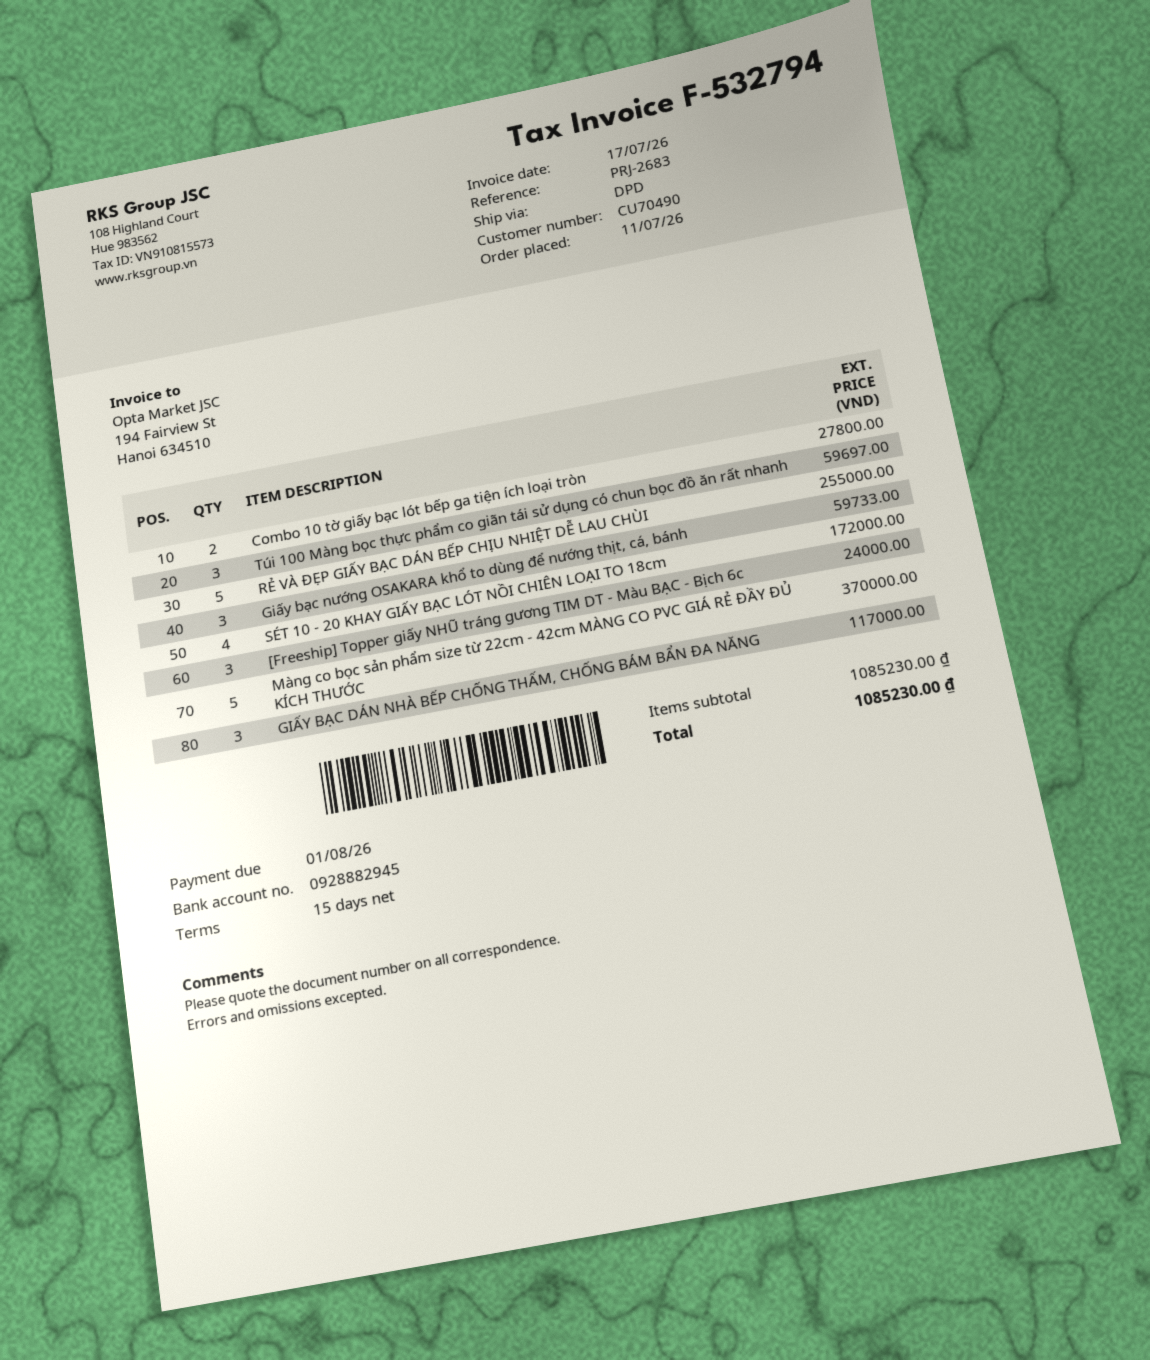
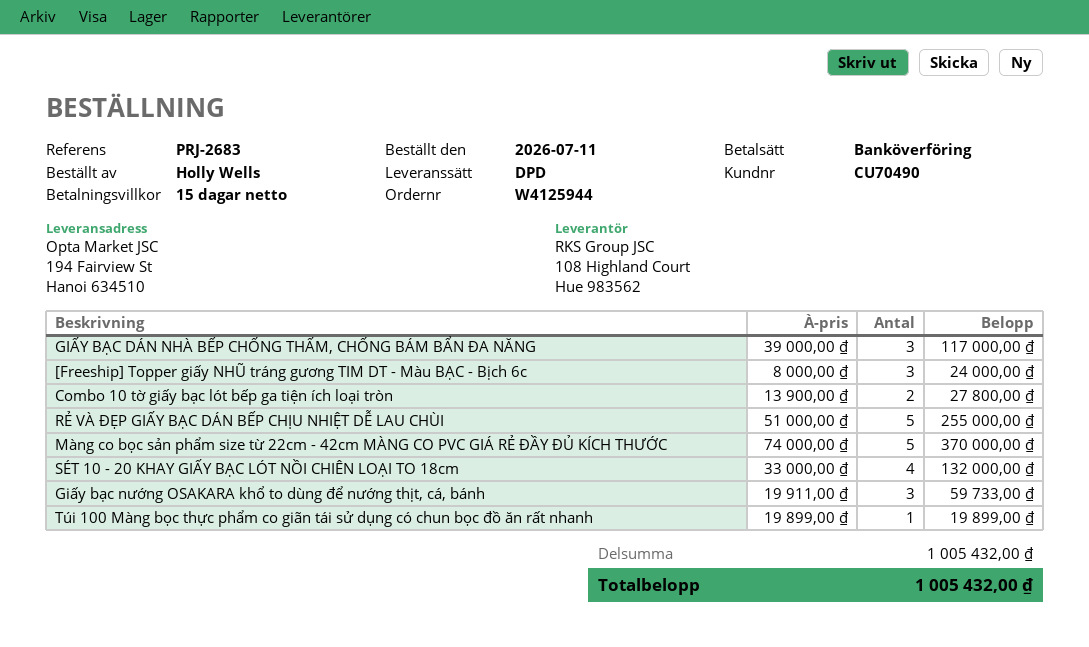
Túi 100 Màng bọc thực phẩm co giãn tái sử dụng có chun bọc đồ ăn rất nhanh: 3 for 59697.00 -> 1 for 19899.00
SÉT 10 - 20 KHAY GIẤY BẠC LÓT NỒI CHIÊN LOẠI TO 18cm: 4 for 172000.00 -> 4 for 132000.00
subtotal: 1085230.00 -> 1005432.00
total: 1085230.00 -> 1005432.00

